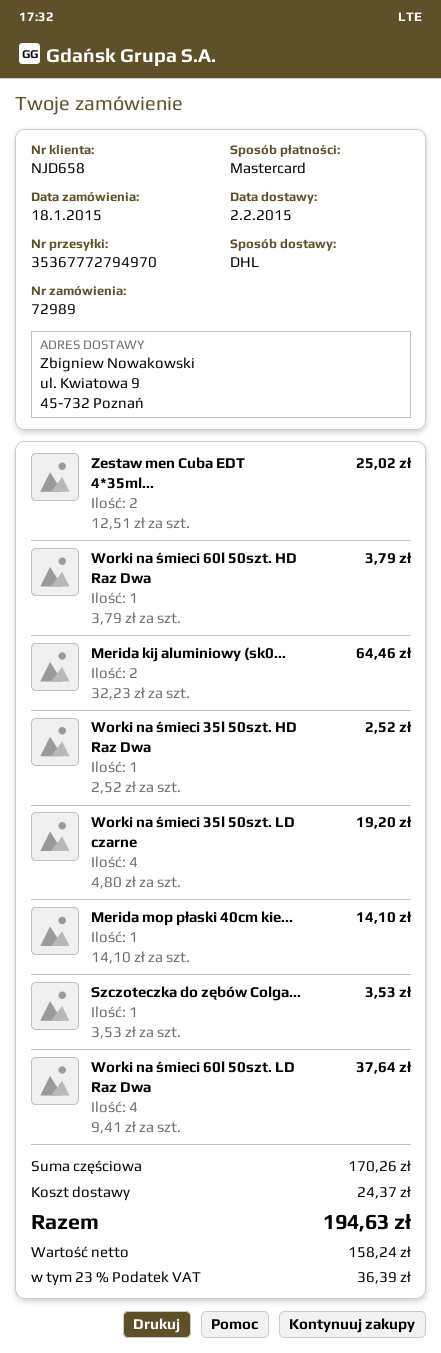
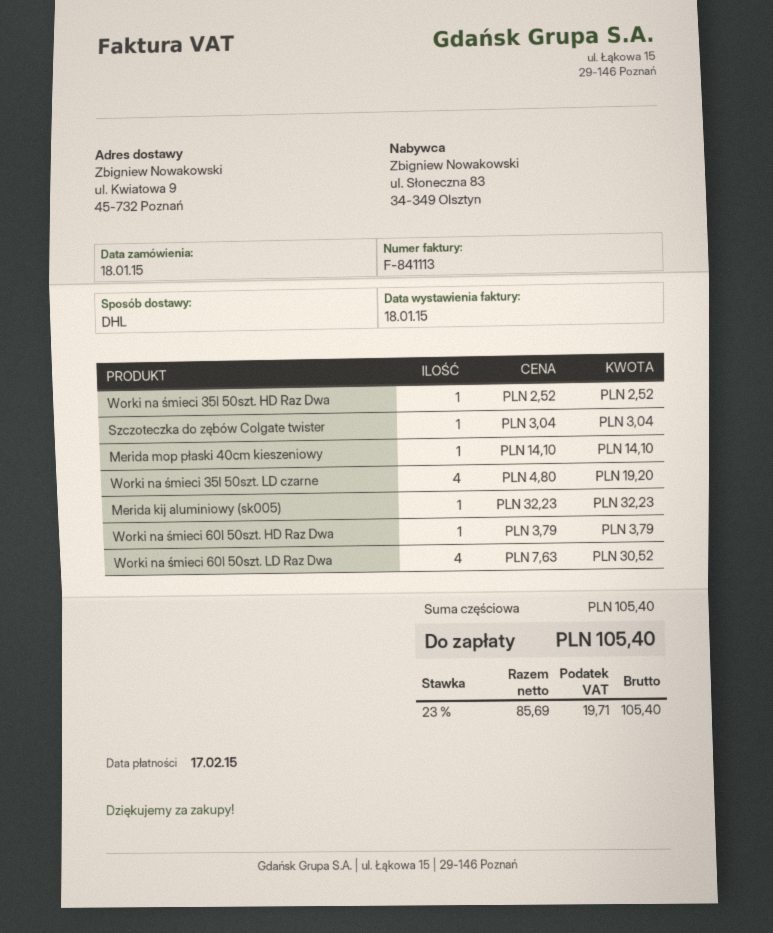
Zestaw men Cuba EDT 4*35ml...: 2 x 12.51 = 25.02 -> none
Merida kij aluminiowy (sk0...: 2 x 32.23 = 64.46 -> 1 x 32.23 = 32.23
Szczoteczka do zębów Colga...: 1 x 3.53 = 3.53 -> 1 x 3.04 = 3.04
Worki na śmieci 60l 50szt. LD Raz Dwa: 4 x 9.41 = 37.64 -> 4 x 7.63 = 30.52
subtotal: 170.26 -> 105.40
shipping: 24.37 -> none
net: 158.24 -> 85.69
tax: 23% = 36.39 -> 23% = 19.71
total: 194.63 -> 105.40

